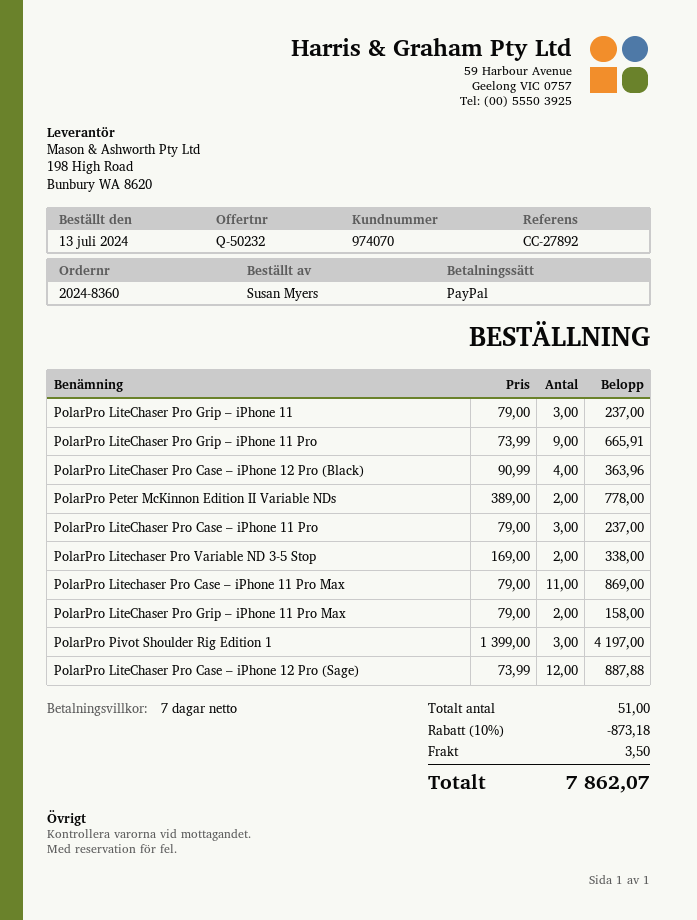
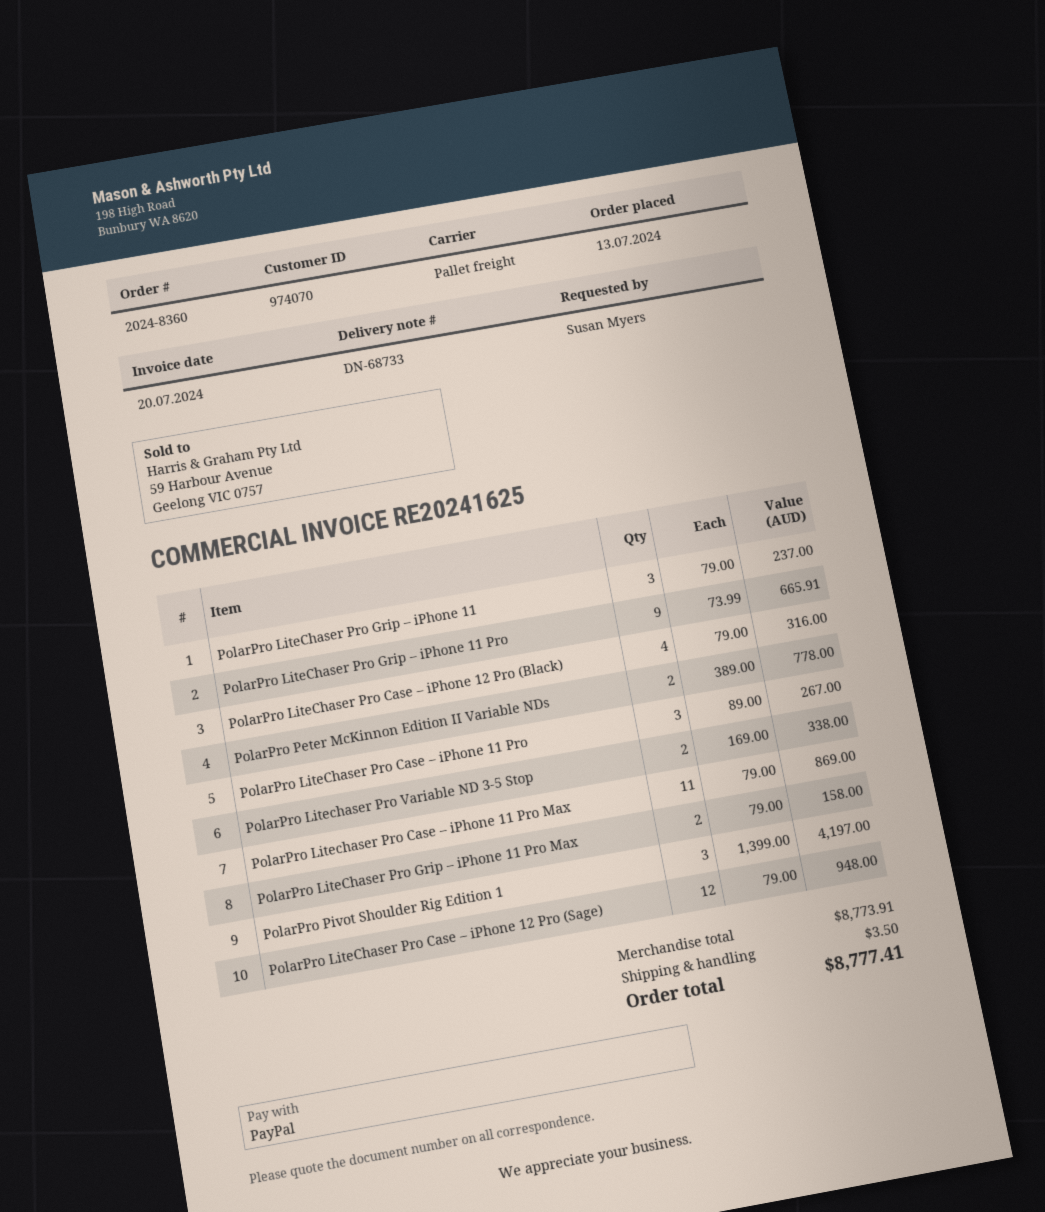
PolarPro LiteChaser Pro Case – iPhone 12 Pro (Black): 4 x 90.99 = 363.96 -> 4 x 79.00 = 316.00
PolarPro LiteChaser Pro Case – iPhone 11 Pro: 3 x 79.00 = 237.00 -> 3 x 89.00 = 267.00
PolarPro LiteChaser Pro Case – iPhone 12 Pro (Sage): 12 x 73.99 = 887.88 -> 12 x 79.00 = 948.00
discount: 10% = 873.18 -> none
total: 7862.07 -> 8777.41

